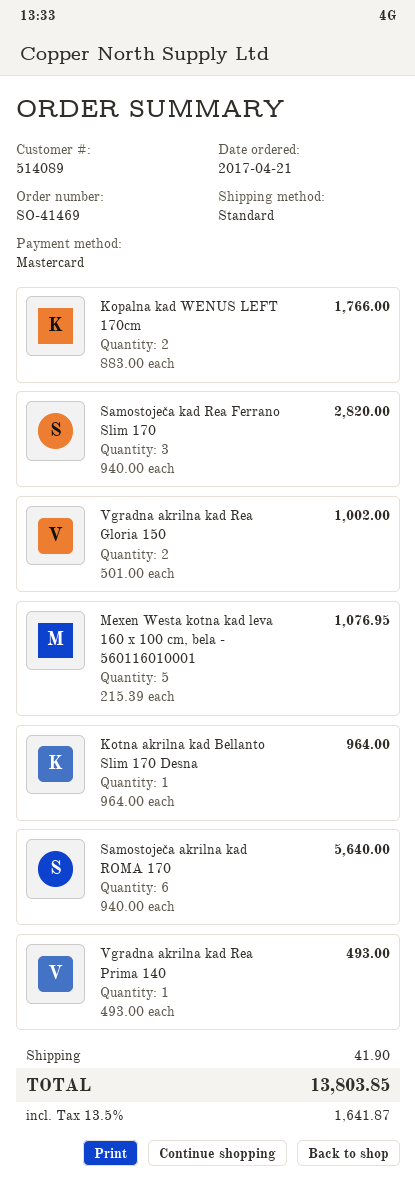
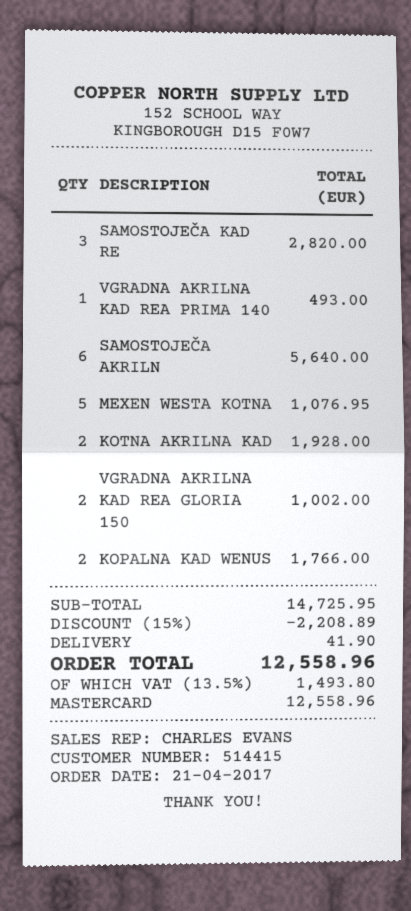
customer number: 514089 -> 514415
Kotna akrilna kad Bellanto Slim 170 Desna: 1 for 964.00 -> 2 for 1928.00
discount: none -> 15% = 2208.89
tax: 13.5% = 1641.87 -> 13.5% = 1493.80
total: 13803.85 -> 12558.96

